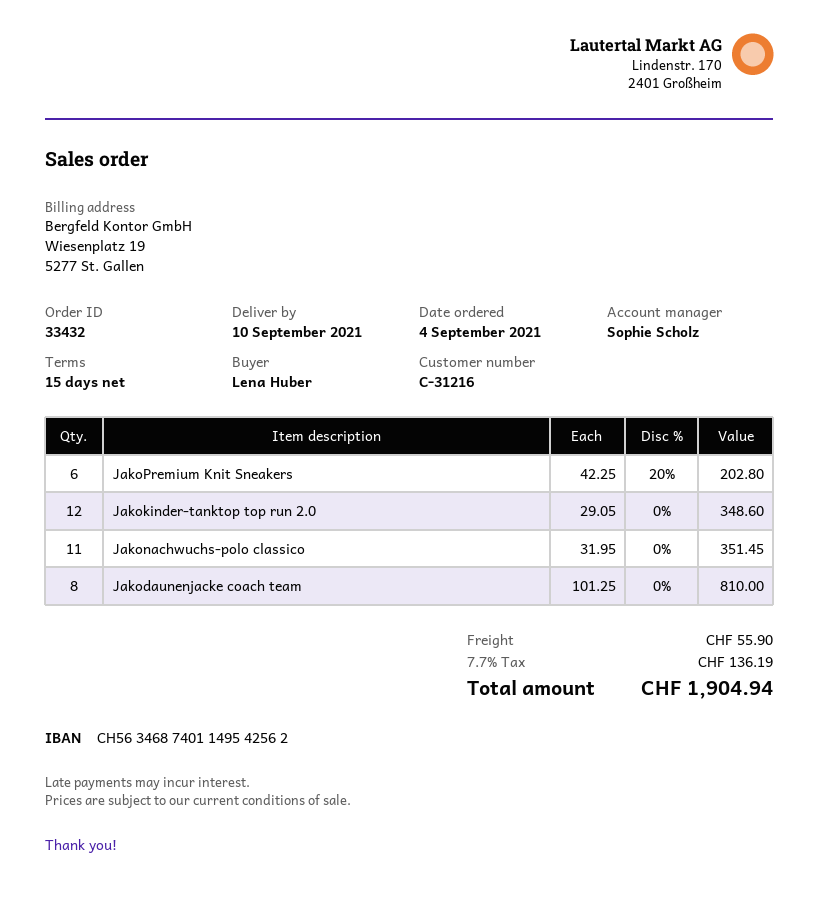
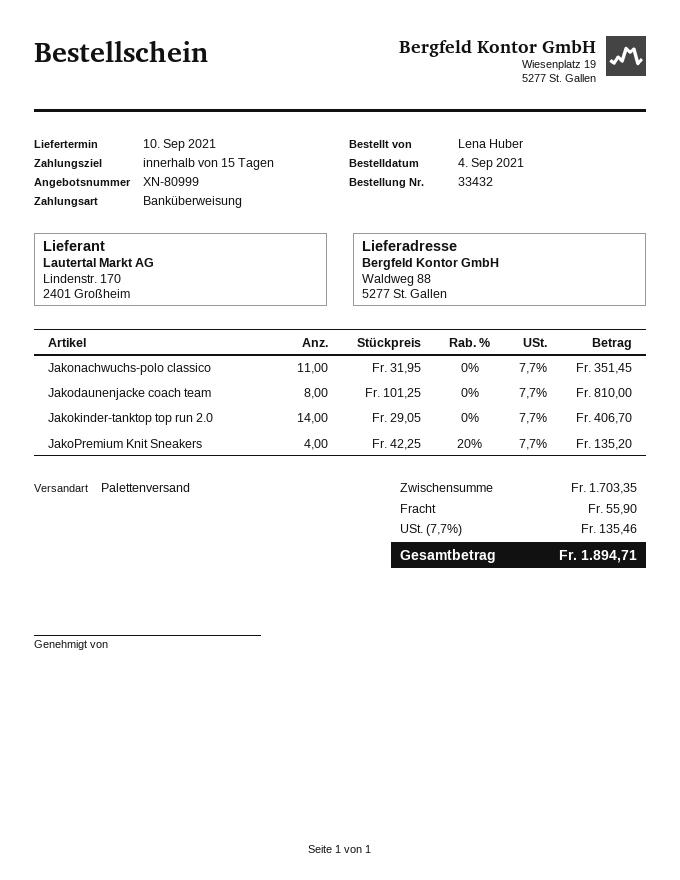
JakoPremium Knit Sneakers: 6 x 42.25 - 20% = 202.80 -> 4 x 42.25 - 20% = 135.20
Jakokinder-tanktop top run 2.0: 12 x 29.05 = 348.60 -> 14 x 29.05 = 406.70
tax: 7.7% = 136.19 -> 7.7% = 135.46
total: 1904.94 -> 1894.71

